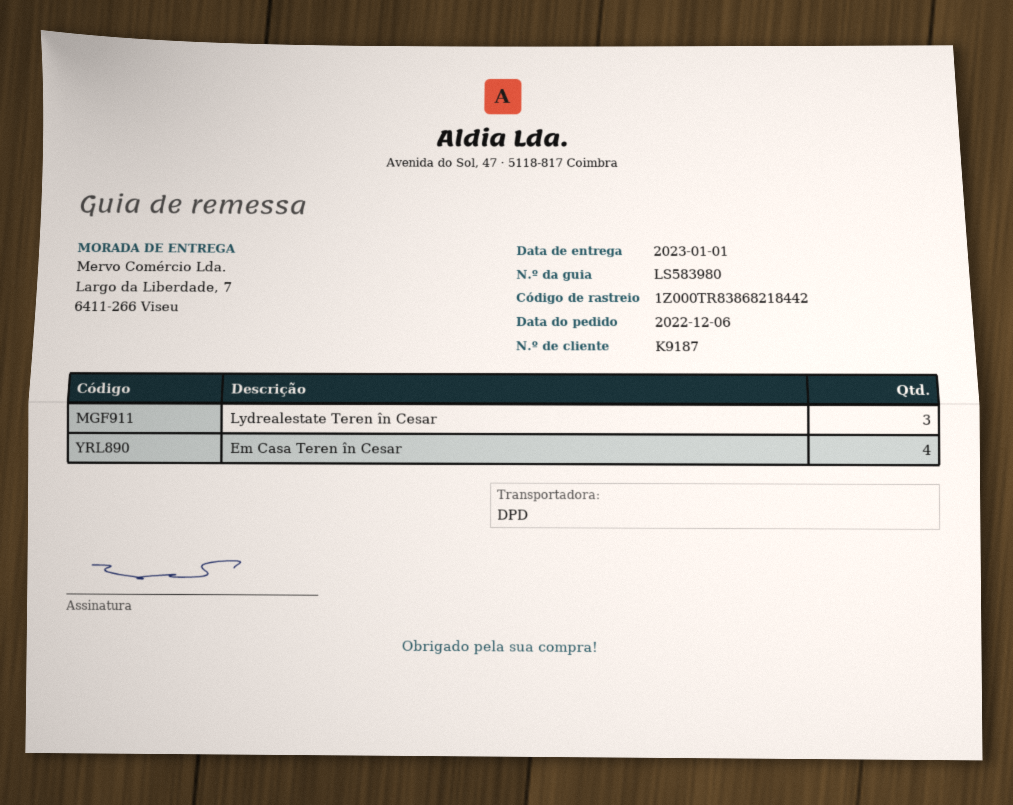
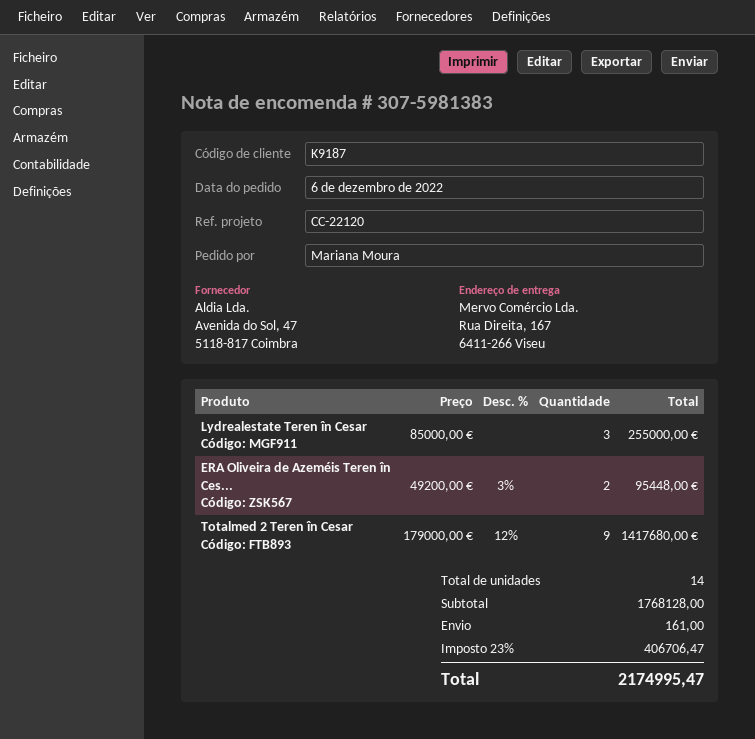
ship to: Largo da Liberdade, 7, 6411-266 Viseu -> Rua Direita, 167, 6411-266 Viseu
Em Casa Teren în Cesar: 4 -> none
ERA Oliveira de Azeméis Teren în Ces...: none -> 2
Totalmed 2 Teren în Cesar: none -> 9

